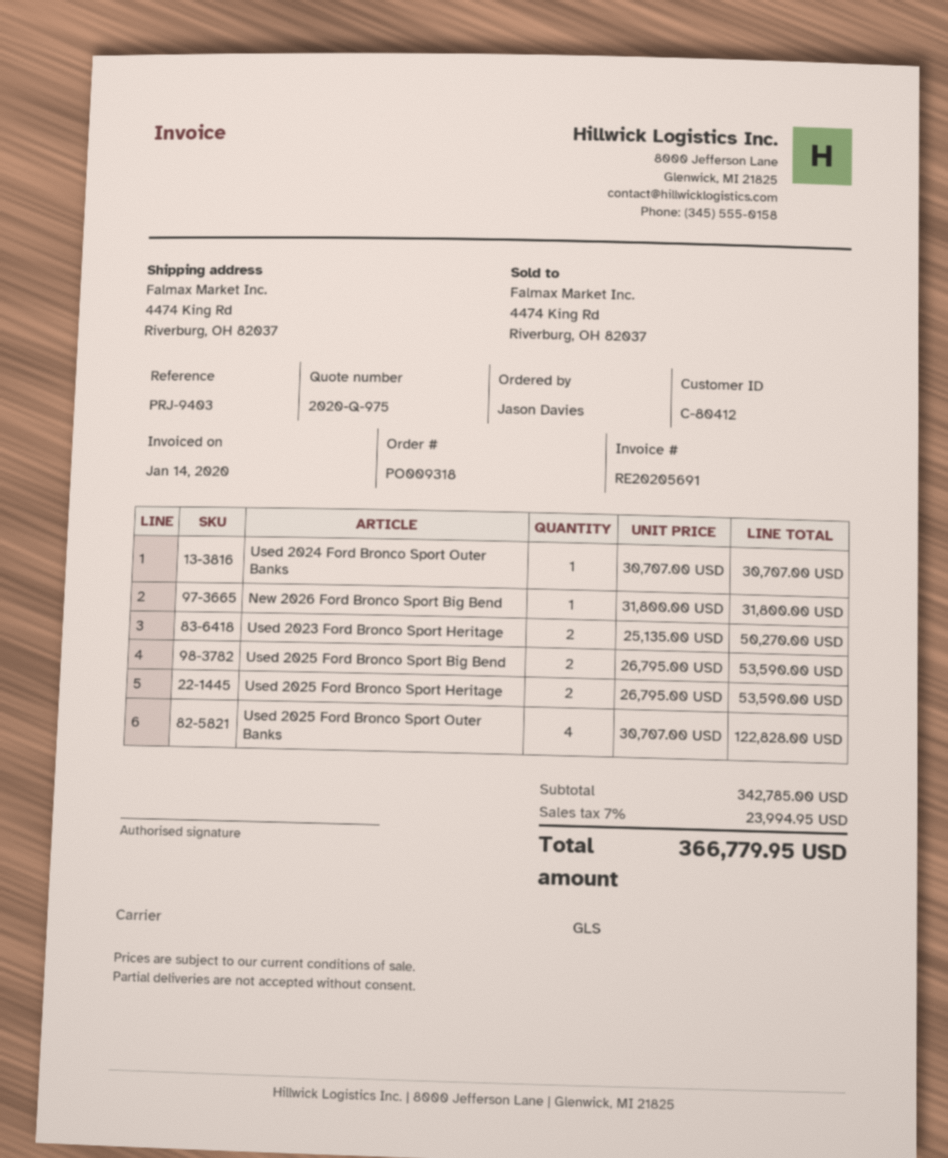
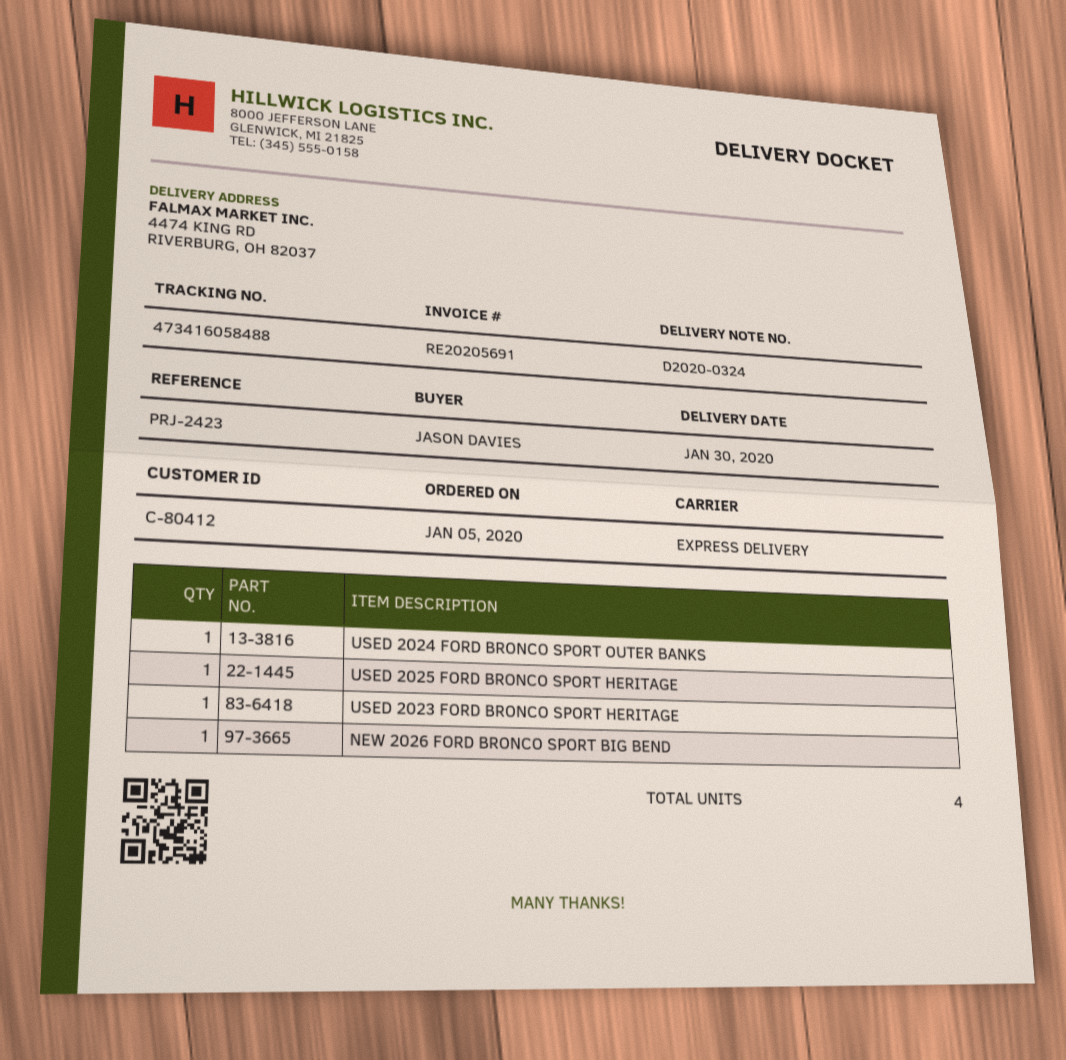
reference: PRJ-9403 -> PRJ-2423
shipping method: GLS -> express
Used 2023 Ford Bronco Sport Heritage: 2 -> 1
Used 2025 Ford Bronco Sport Big Bend: 2 -> none
Used 2025 Ford Bronco Sport Heritage: 2 -> 1
Used 2025 Ford Bronco Sport Outer Banks: 4 -> none

